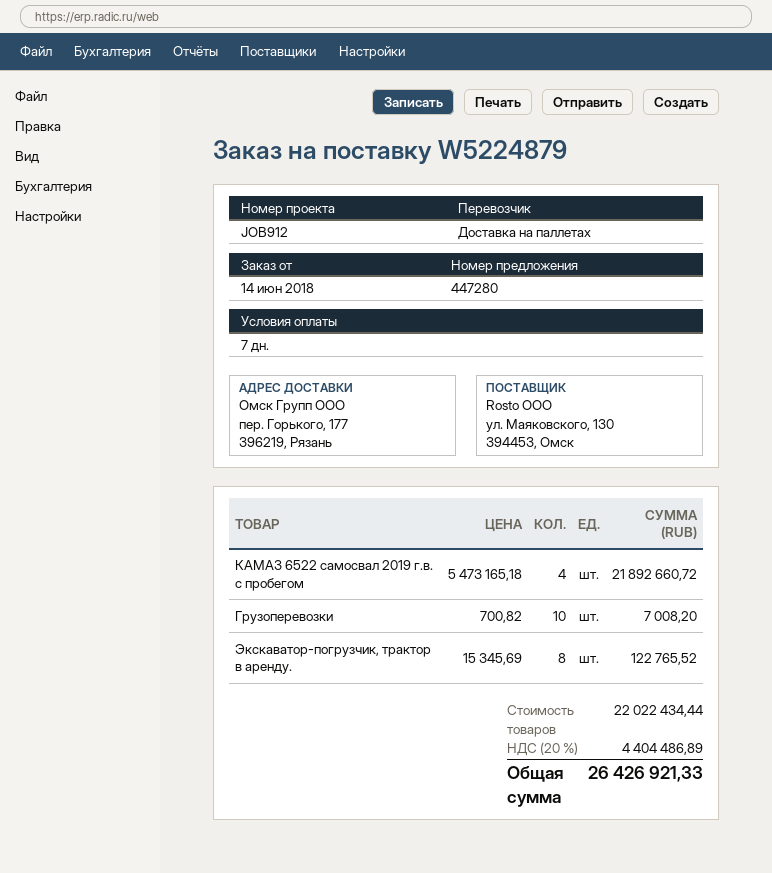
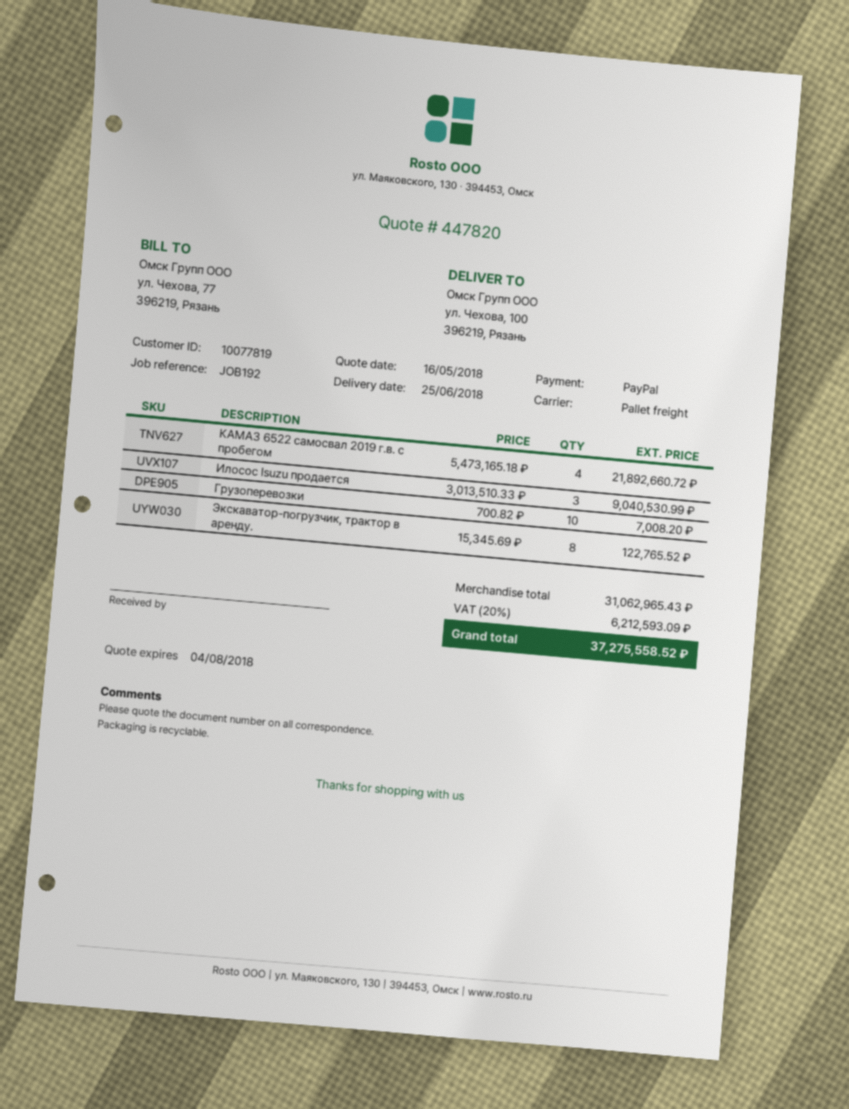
quote number: 447280 -> 447820
reference: JOB912 -> JOB192
ship to: пер. Горького, 177, 396219, Рязань -> ул. Чехова, 100, 396219, Рязань
Илосос Isuzu продается: none -> 3 x 3013510.33 = 9040530.99
subtotal: 22022434.44 -> 31062965.43
tax: 20% = 4404486.89 -> 20% = 6212593.09
total: 26426921.33 -> 37275558.52

